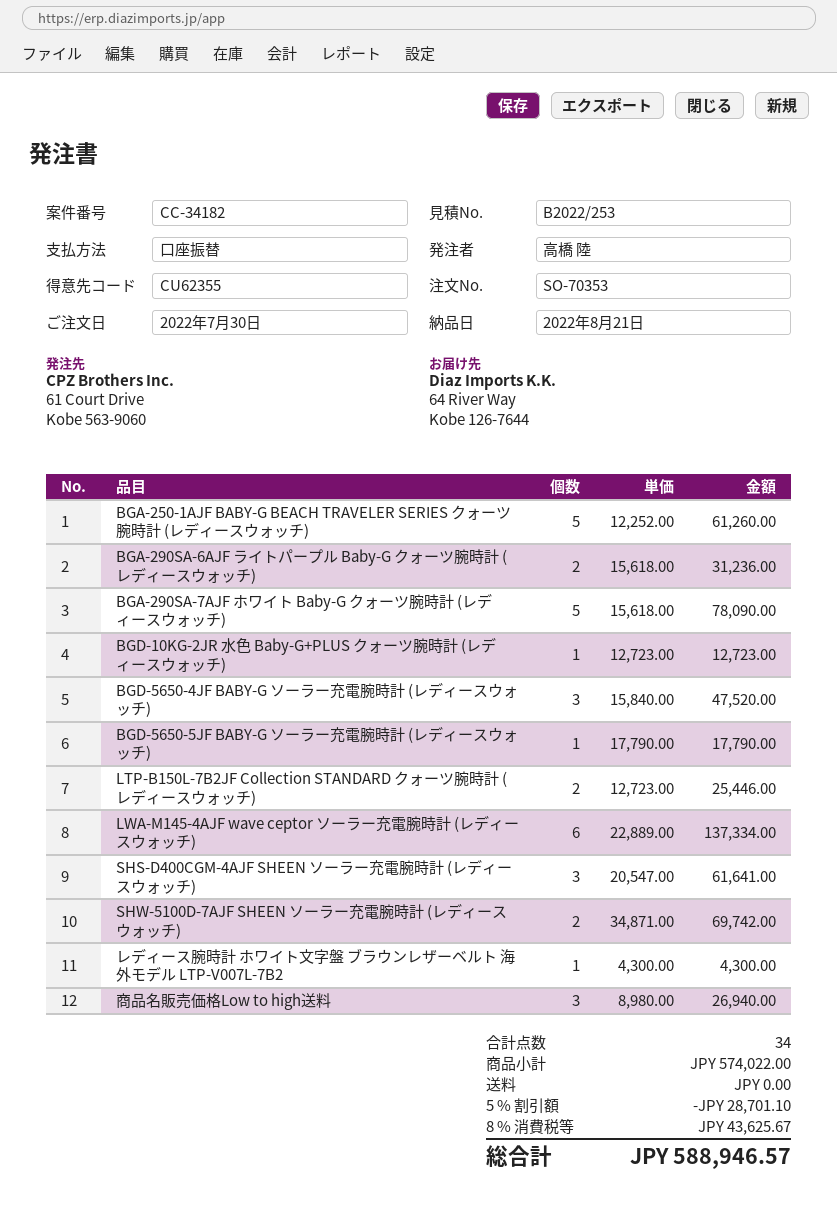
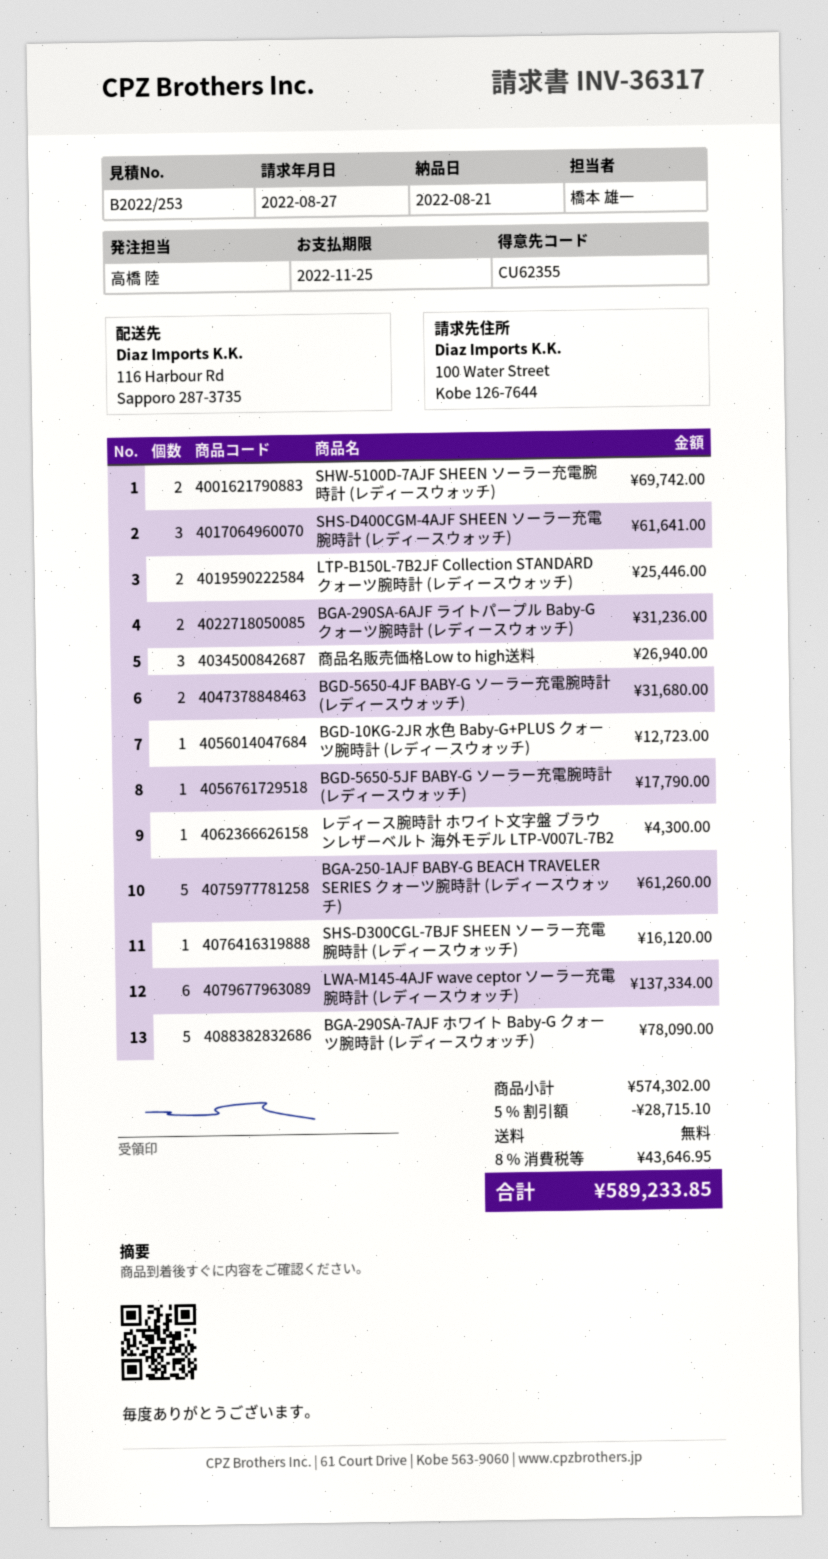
ship to: 64 River Way, Kobe 126-7644 -> 116 Harbour Rd, Sapporo 287-3735
BGD-5650-4JF BABY-G ソーラー充電腕時計 (レディースウォッチ): 3 for 47520.00 -> 2 for 31680.00
SHS-D300CGL-7BJF SHEEN ソーラー充電腕時計 (レディースウォッチ): none -> 1 for 16120.00
subtotal: 574022.00 -> 574302.00
discount: 5% = 28701.10 -> 5% = 28715.10
tax: 8% = 43625.67 -> 8% = 43646.95
total: 588946.57 -> 589233.85

